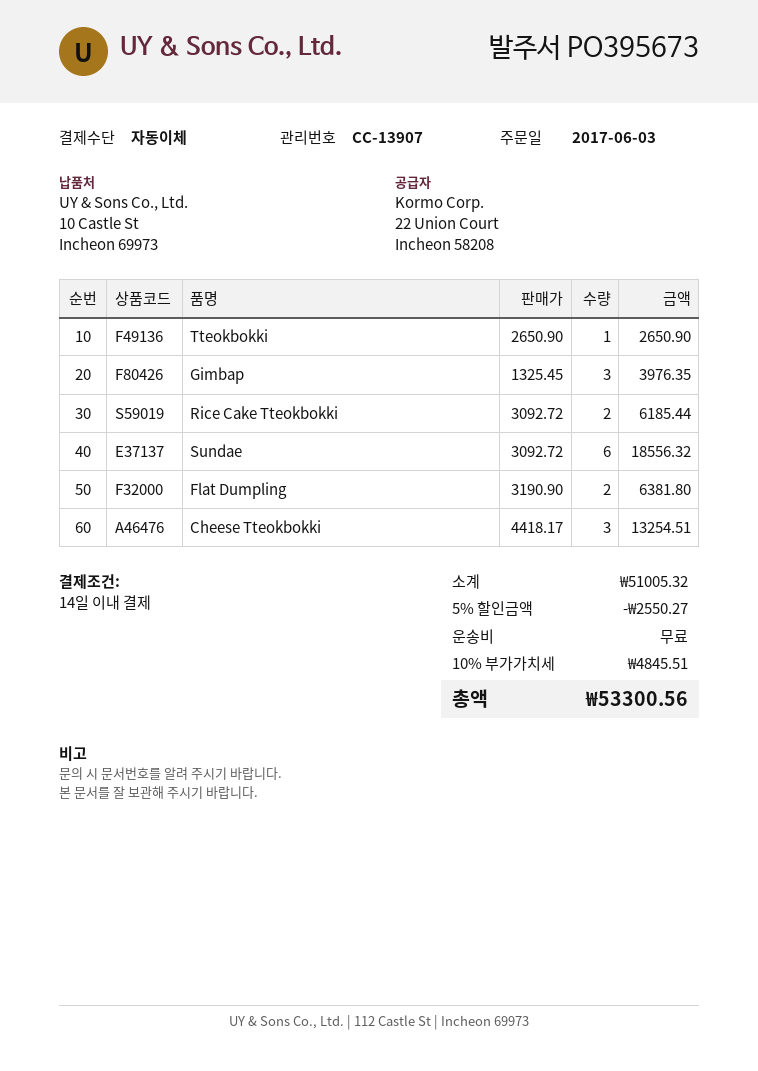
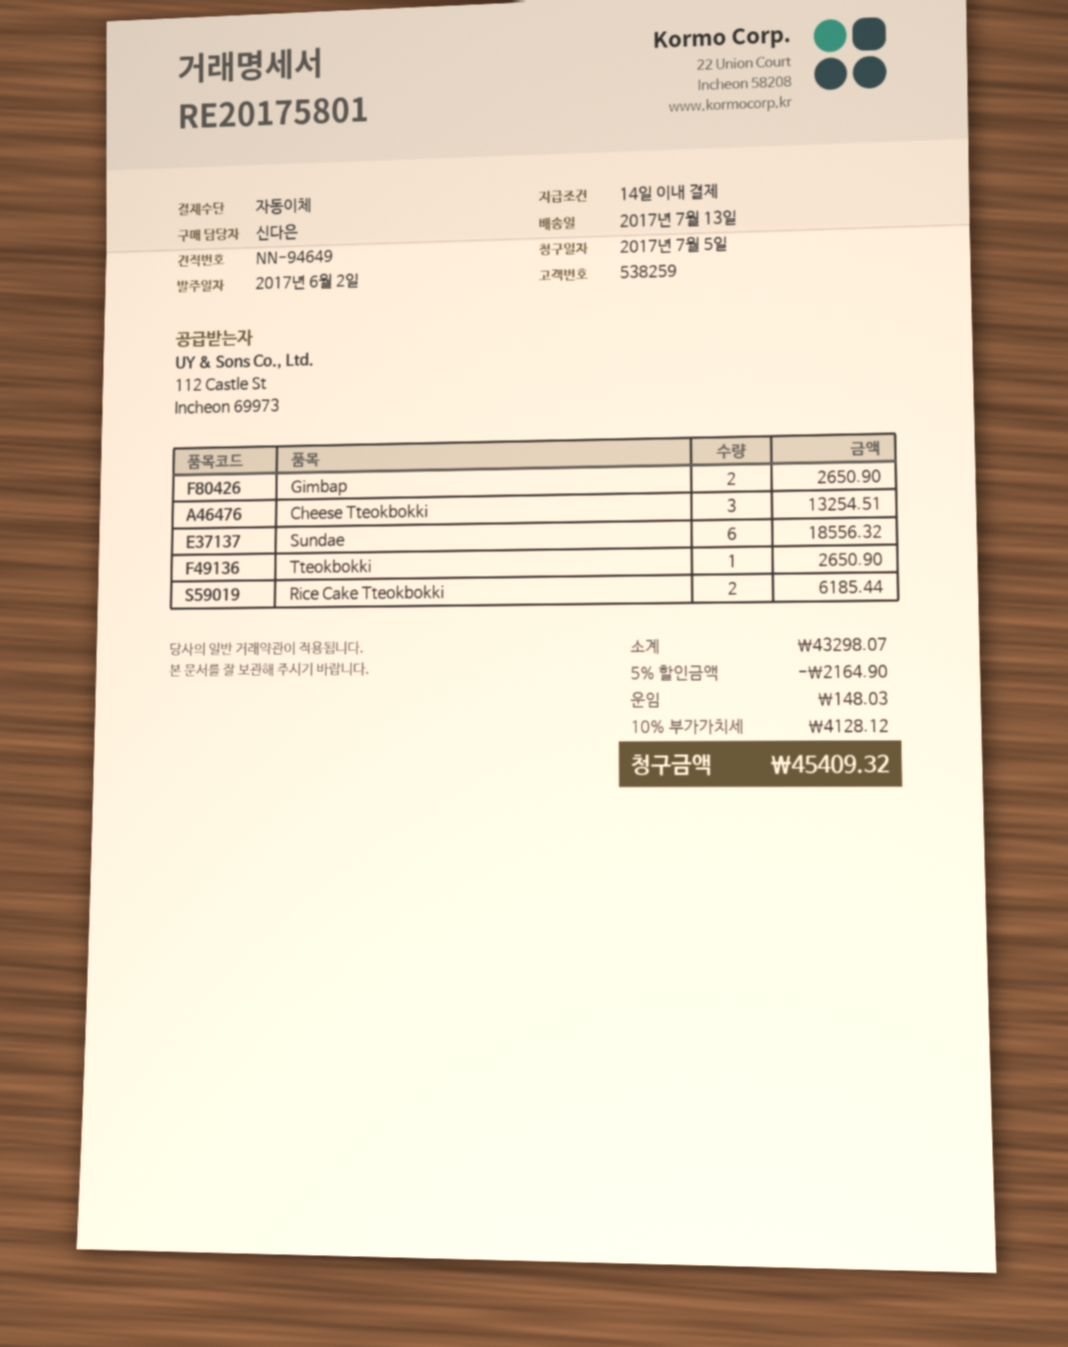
order date: 2017-06-03 -> 2017-06-02
Gimbap: 3 for 3976.35 -> 2 for 2650.90
Flat Dumpling: 2 for 6381.80 -> none
subtotal: 51005.32 -> 43298.07
discount: 5% = 2550.27 -> 5% = 2164.90
shipping: 0.00 -> 148.03
tax: 10% = 4845.51 -> 10% = 4128.12
total: 53300.56 -> 45409.32

